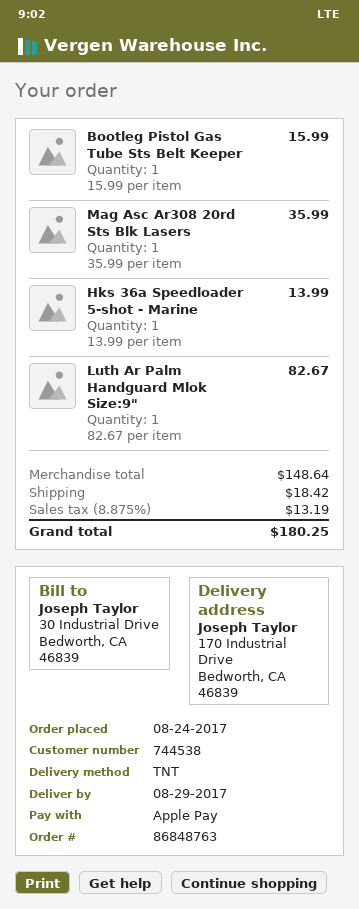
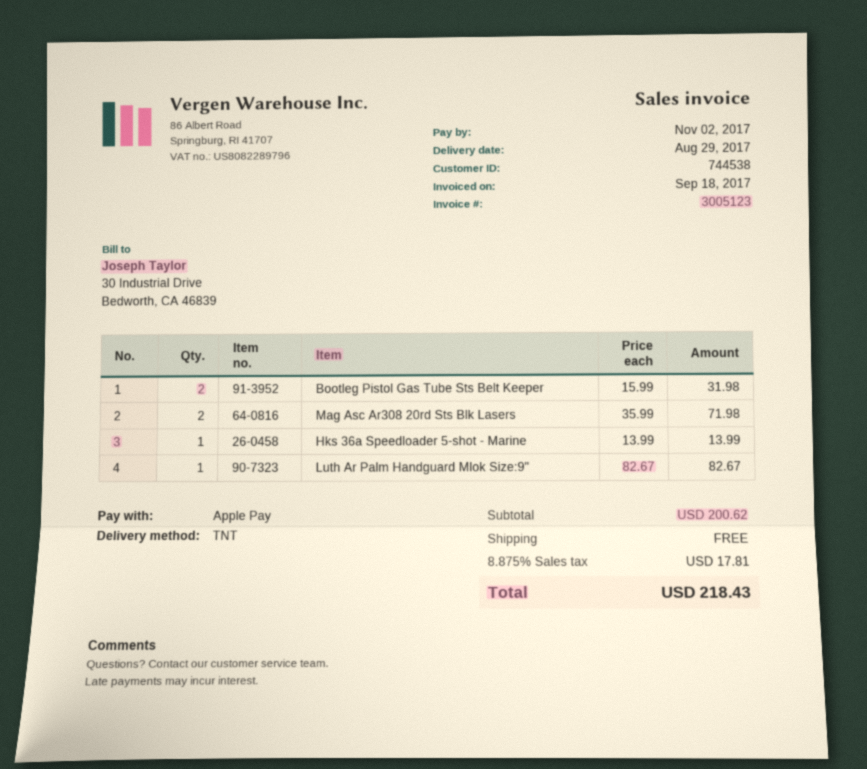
Bootleg Pistol Gas Tube Sts Belt Keeper: 1 x 15.99 = 15.99 -> 2 x 15.99 = 31.98
Mag Asc Ar308 20rd Sts Blk Lasers: 1 x 35.99 = 35.99 -> 2 x 35.99 = 71.98
subtotal: 148.64 -> 200.62
shipping: 18.42 -> 0.00
tax: 8.875% = 13.19 -> 8.875% = 17.81
total: 180.25 -> 218.43

